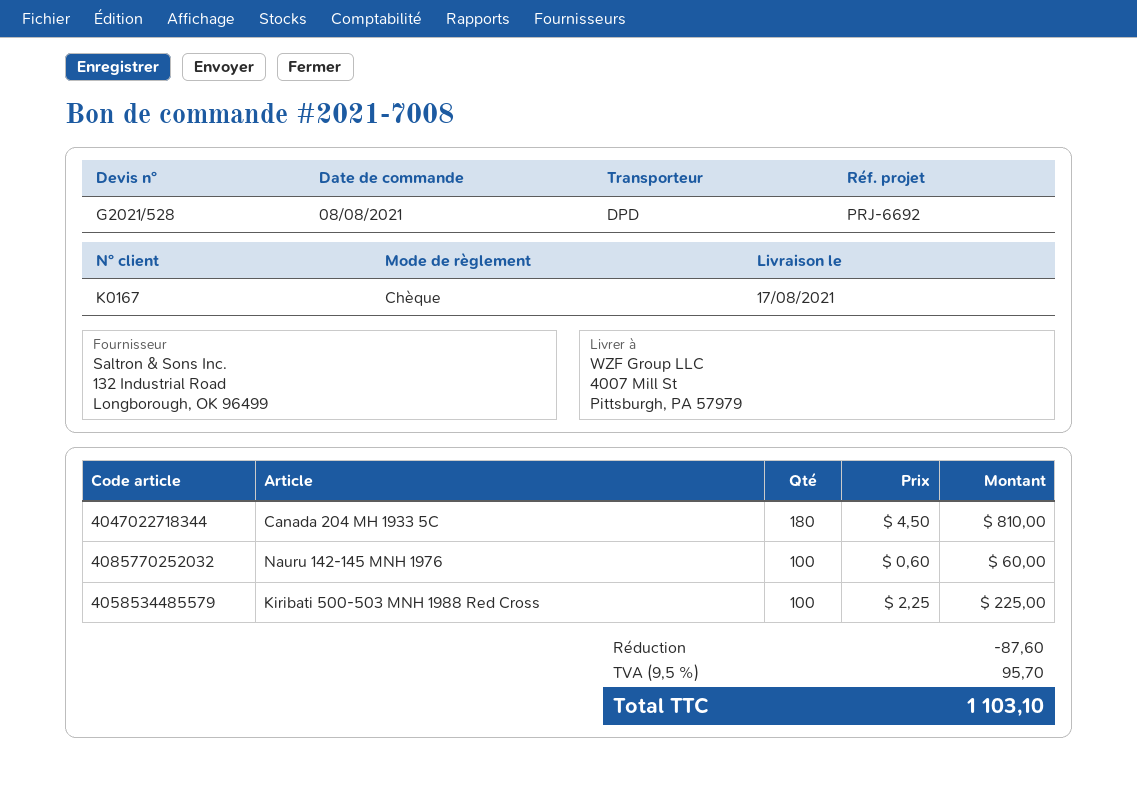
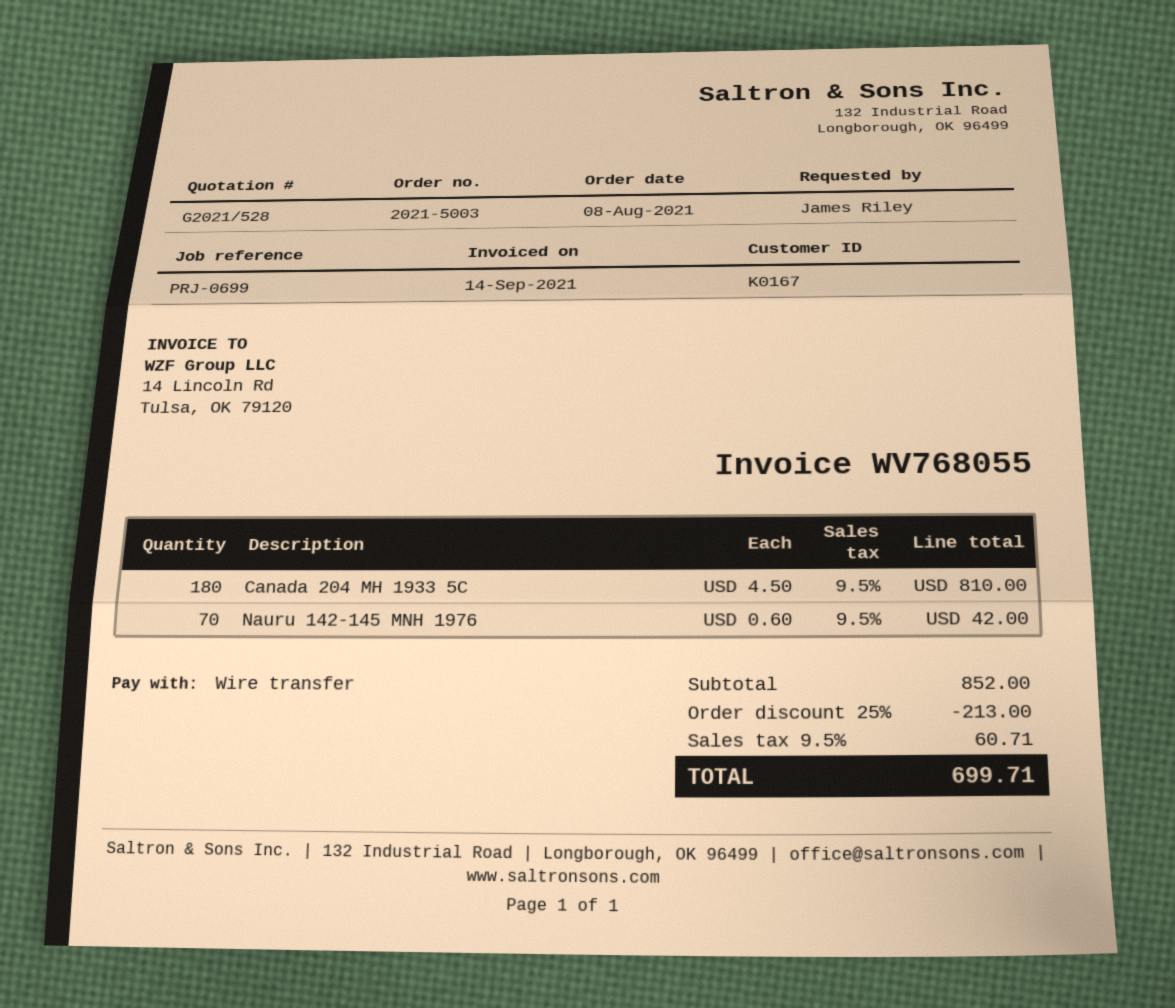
order number: 2021-7008 -> 2021-5003
reference: PRJ-6692 -> PRJ-0699
payment method: cheque -> bank transfer
Nauru 142-145 MNH 1976: 100 x 0.60 = 60.00 -> 70 x 0.60 = 42.00
Kiribati 500-503 MNH 1988 Red Cross: 100 x 2.25 = 225.00 -> none
discount: 87.60 -> 213.00
tax: 9.5% = 95.70 -> 9.5% = 60.71
total: 1103.10 -> 699.71

